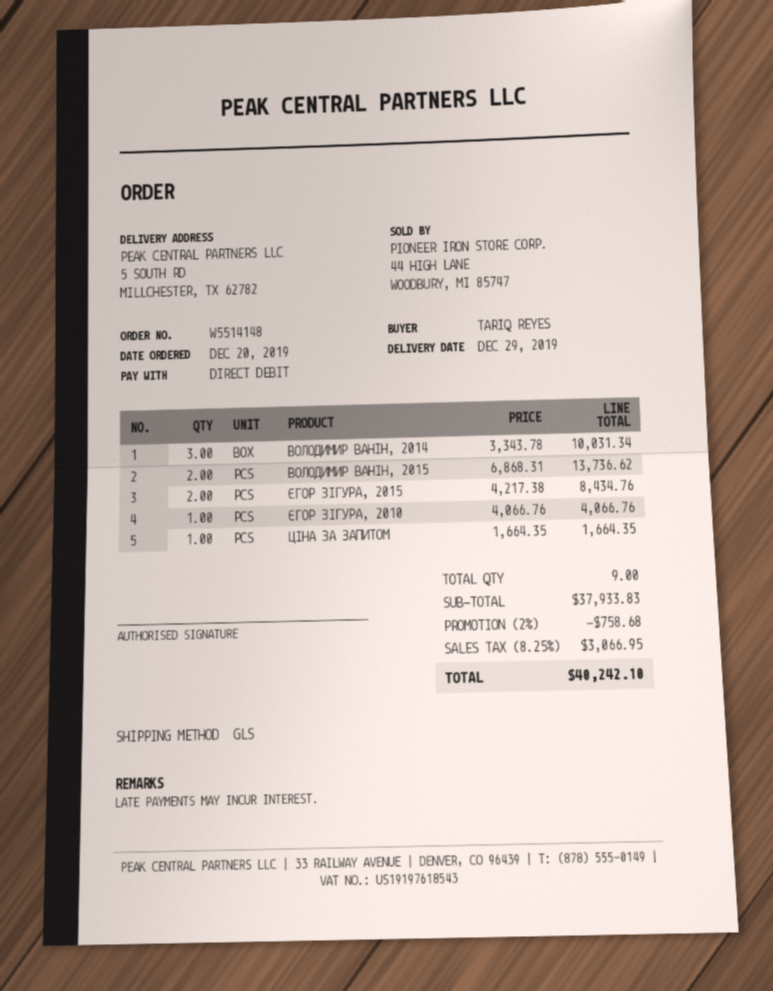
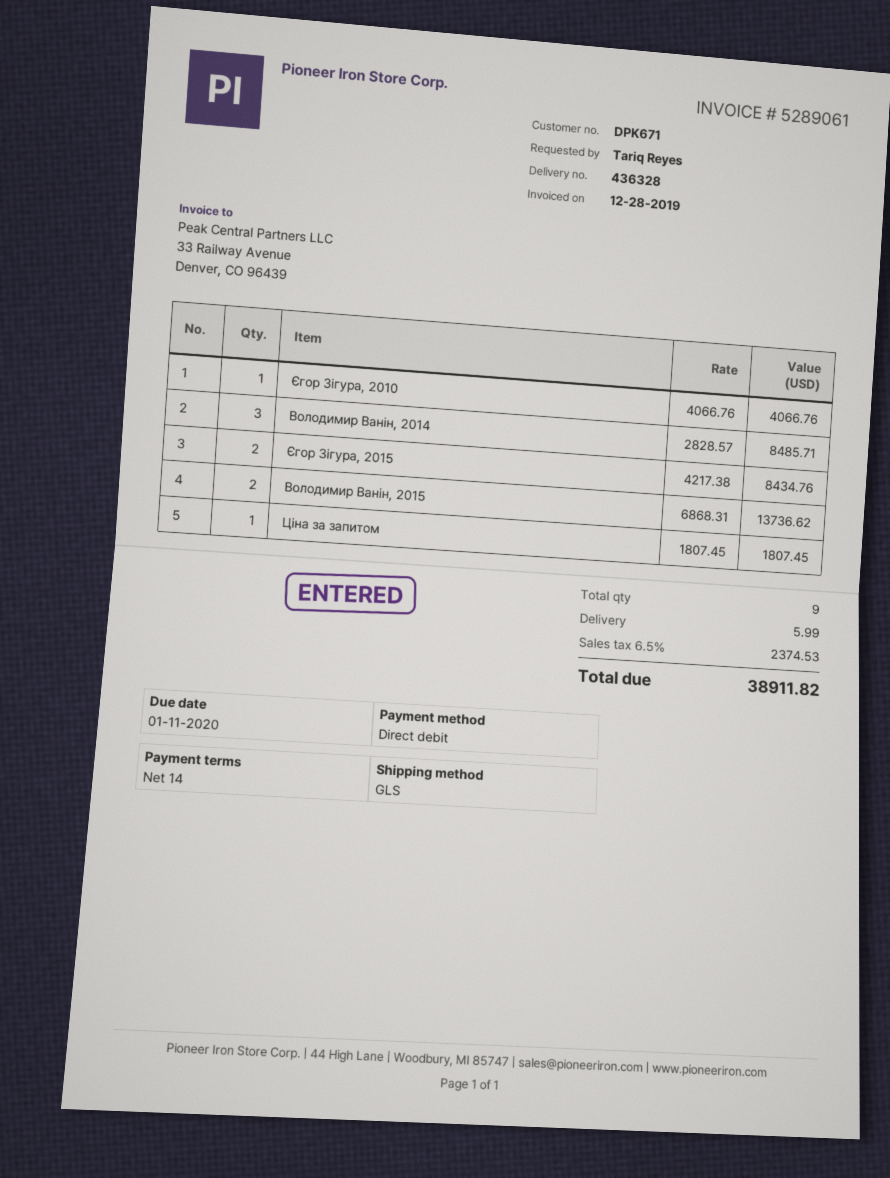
ВОЛОДИМИР ВАНІН, 2014: 3 x 3343.78 = 10031.34 -> 3 x 2828.57 = 8485.71
ЦІНА ЗА ЗАПИТОМ: 1 x 1664.35 = 1664.35 -> 1 x 1807.45 = 1807.45
discount: 2% = 758.68 -> none
shipping: none -> 5.99
tax: 8.25% = 3066.95 -> 6.5% = 2374.53
total: 40242.10 -> 38911.82

